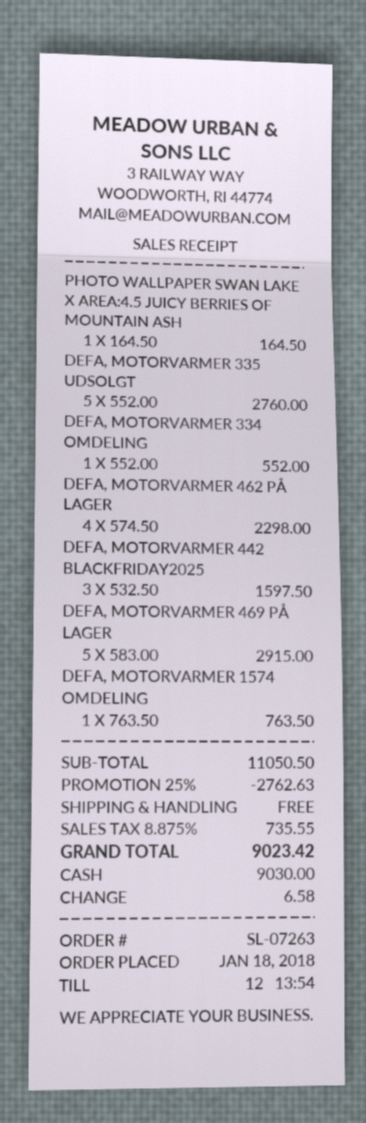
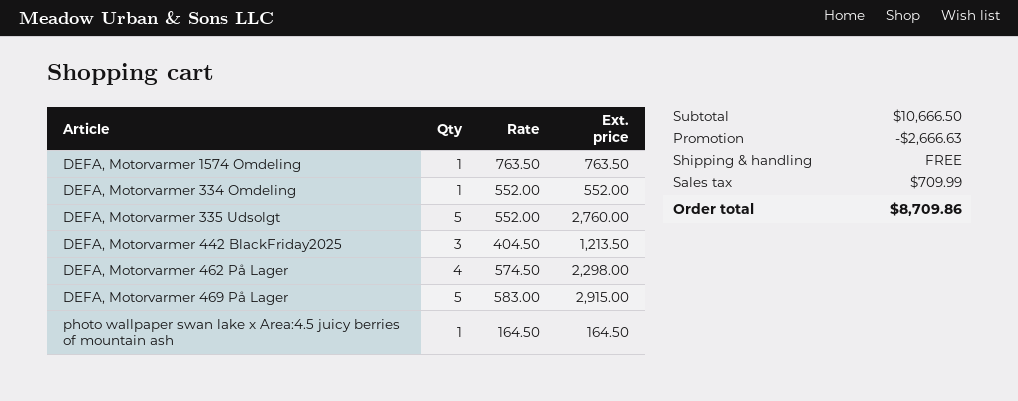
DEFA, MOTORVARMER 442 BLACKFRIDAY2025: 3 x 532.50 = 1597.50 -> 3 x 404.50 = 1213.50
subtotal: 11050.50 -> 10666.50
discount: 2762.63 -> 2666.63
tax: 735.55 -> 709.99
total: 9023.42 -> 8709.86

